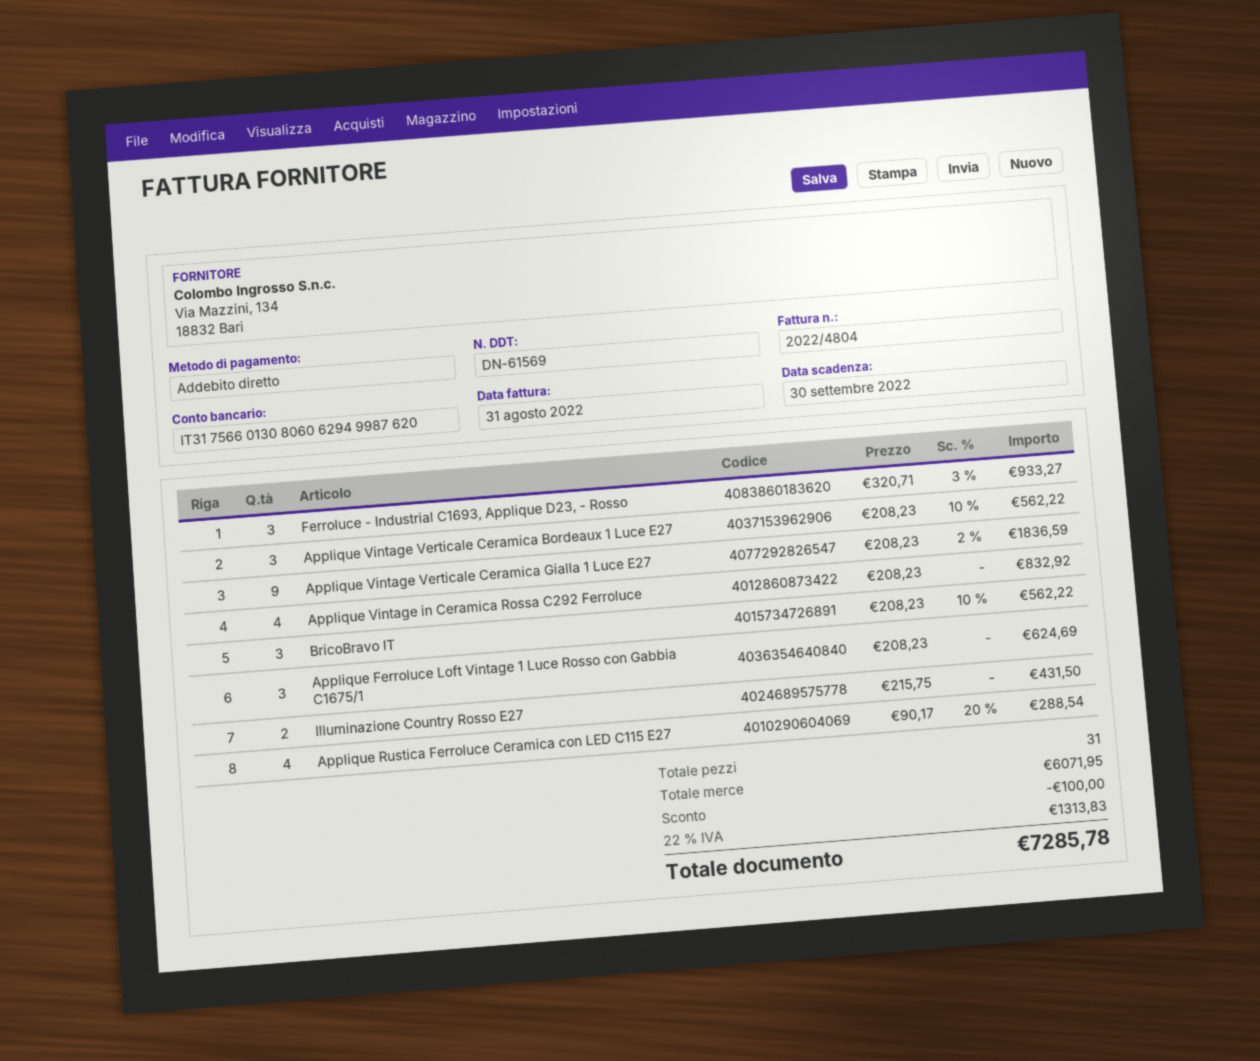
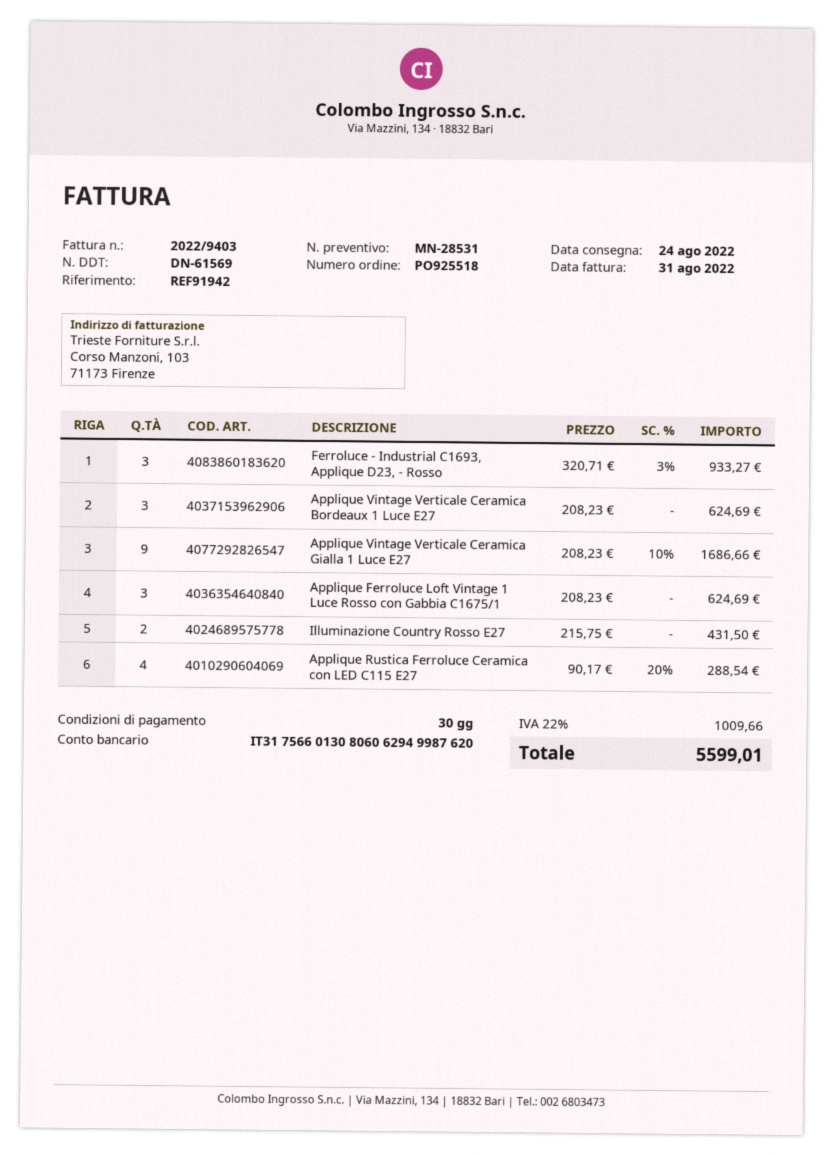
invoice number: 2022/4804 -> 2022/9403
Applique Vintage Verticale Ceramica Bordeaux 1 Luce E27: 3 x 208.23 - 10% = 562.22 -> 3 x 208.23 = 624.69
Applique Vintage Verticale Ceramica Gialla 1 Luce E27: 9 x 208.23 - 2% = 1836.59 -> 9 x 208.23 - 10% = 1686.66
Applique Vintage in Ceramica Rossa C292 Ferroluce: 4 x 208.23 = 832.92 -> none
BricoBravo IT: 3 x 208.23 - 10% = 562.22 -> none
discount: 100.00 -> none
tax: 22% = 1313.83 -> 22% = 1009.66
total: 7285.78 -> 5599.01

